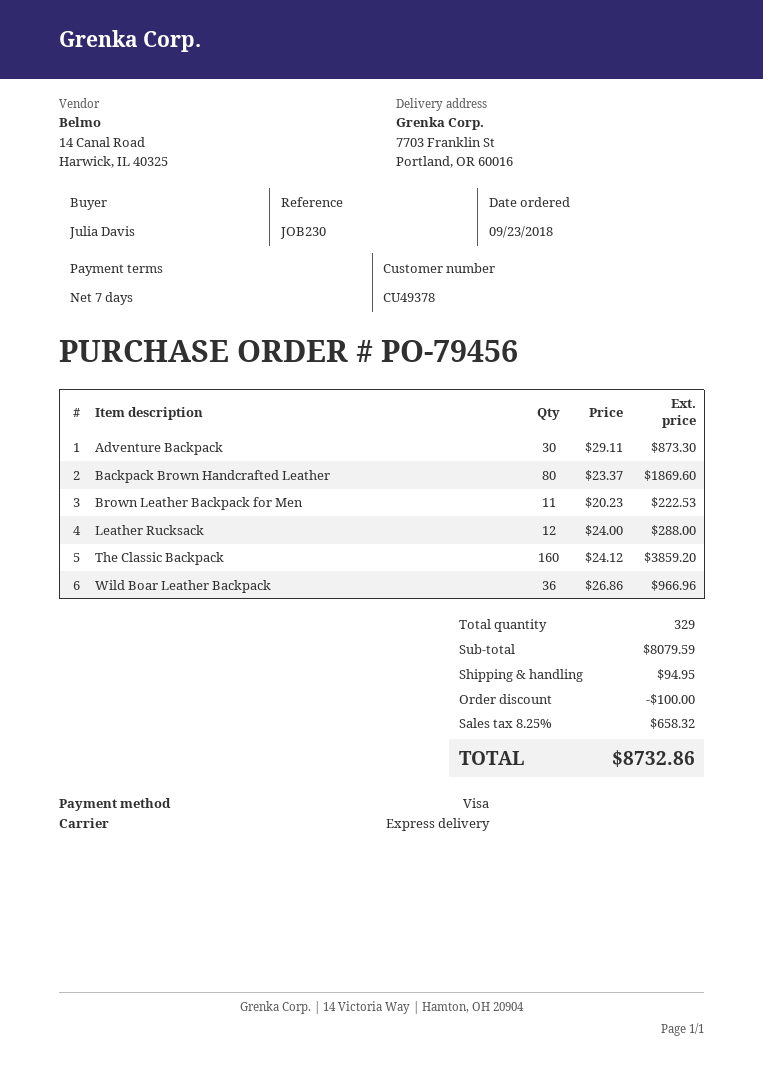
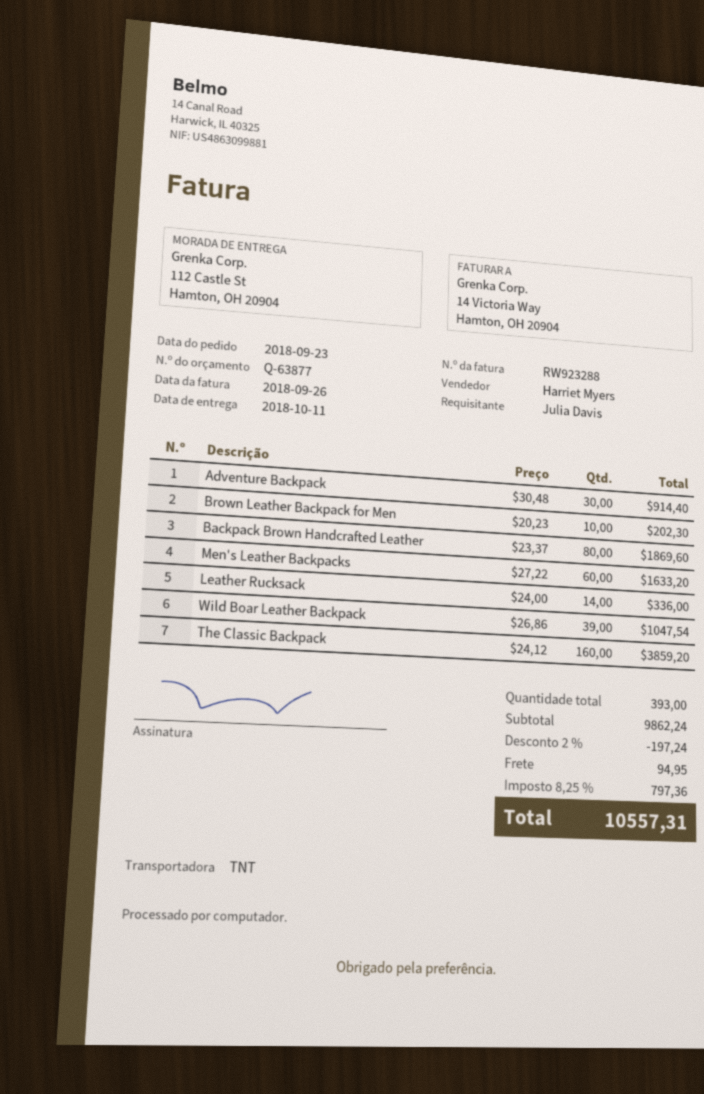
shipping method: express -> TNT
ship to: 7703 Franklin St, Portland, OR 60016 -> 112 Castle St, Hamton, OH 20904
Adventure Backpack: 30 x 29.11 = 873.30 -> 30 x 30.48 = 914.40
Brown Leather Backpack for Men: 11 x 20.23 = 222.53 -> 10 x 20.23 = 202.30
Leather Rucksack: 12 x 24.00 = 288.00 -> 14 x 24.00 = 336.00
Wild Boar Leather Backpack: 36 x 26.86 = 966.96 -> 39 x 26.86 = 1047.54
Men's Leather Backpacks: none -> 60 x 27.22 = 1633.20
total quantity: 329 -> 393
subtotal: 8079.59 -> 9862.24
discount: 100.00 -> 197.24
tax: 8.25% = 658.32 -> 8.25% = 797.36
total: 8732.86 -> 10557.31

